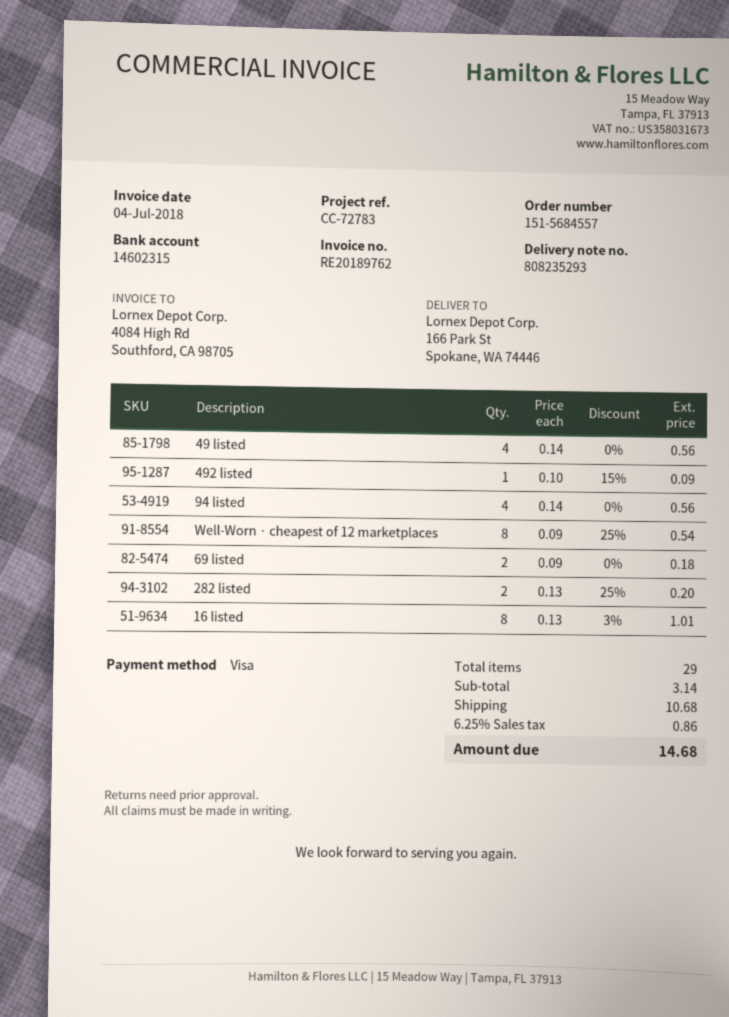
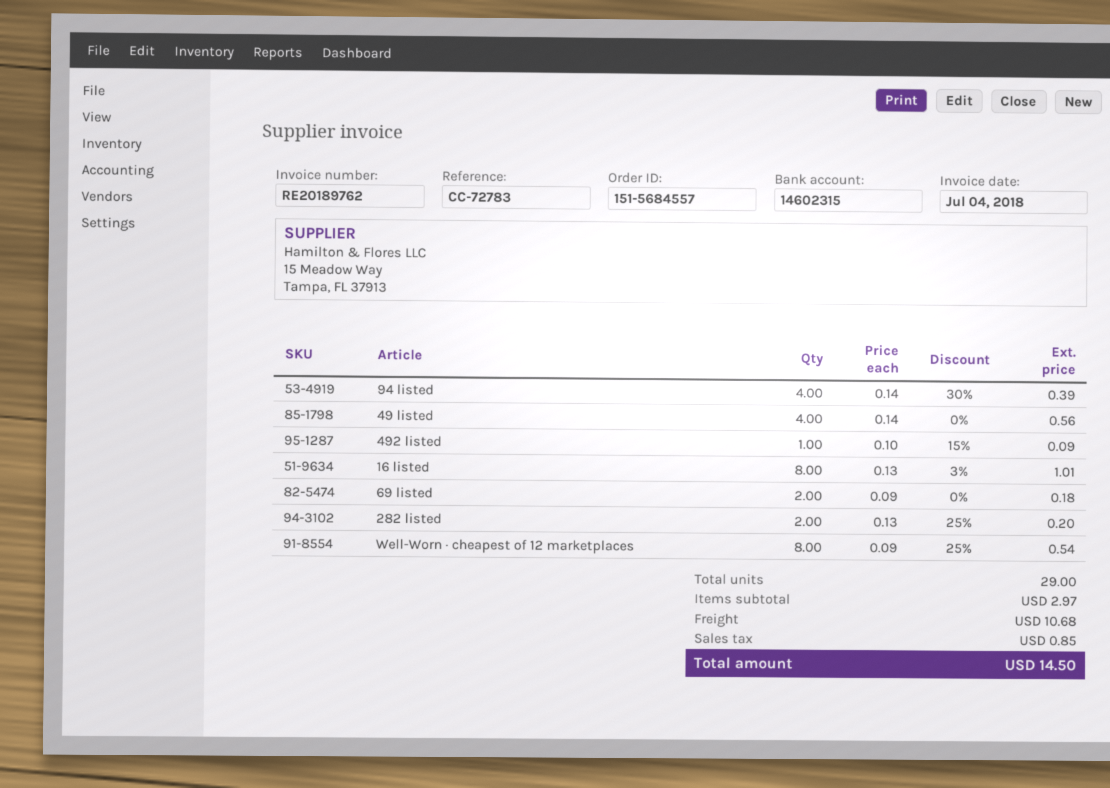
94 listed: 4 x 0.14 = 0.56 -> 4 x 0.14 - 30% = 0.39
subtotal: 3.14 -> 2.97
tax: 0.86 -> 0.85
total: 14.68 -> 14.50

